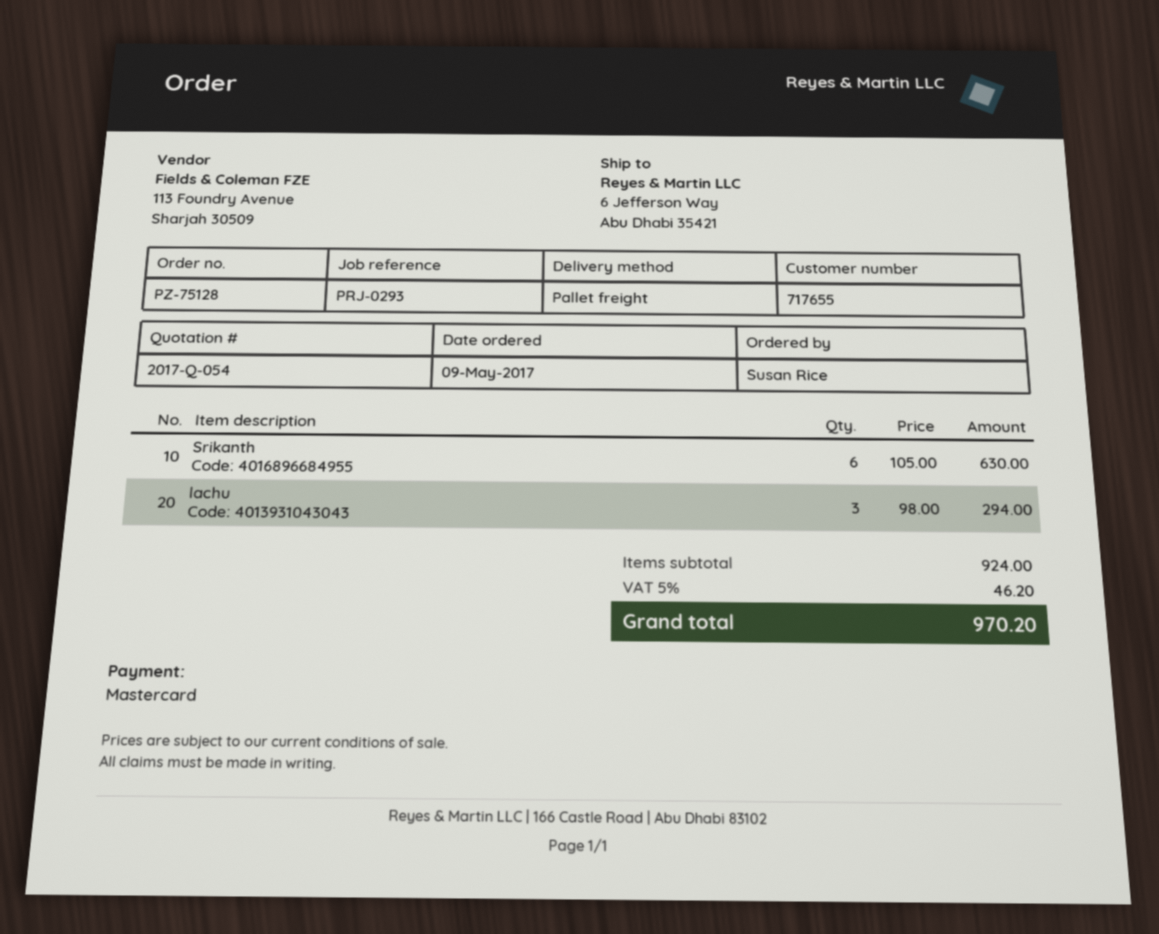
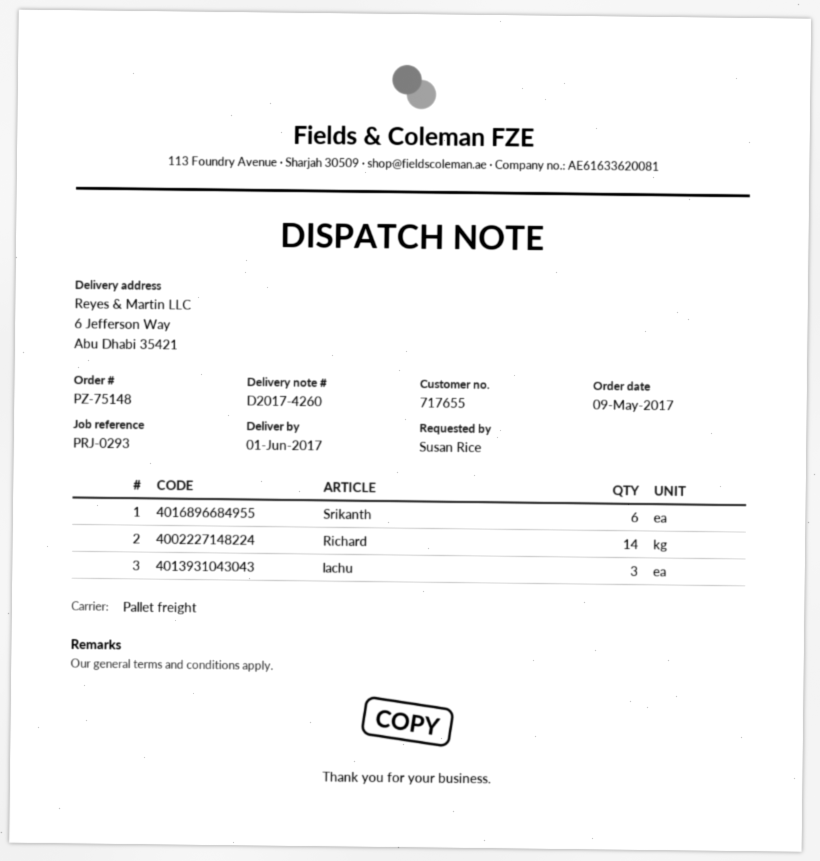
order number: PZ-75128 -> PZ-75148
Richard: none -> 14

